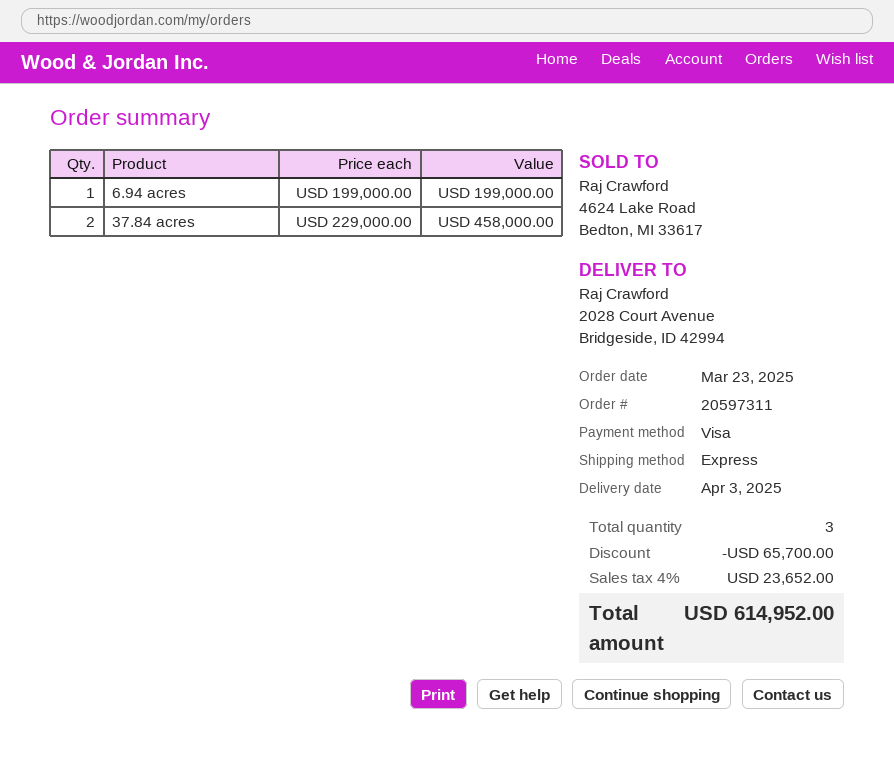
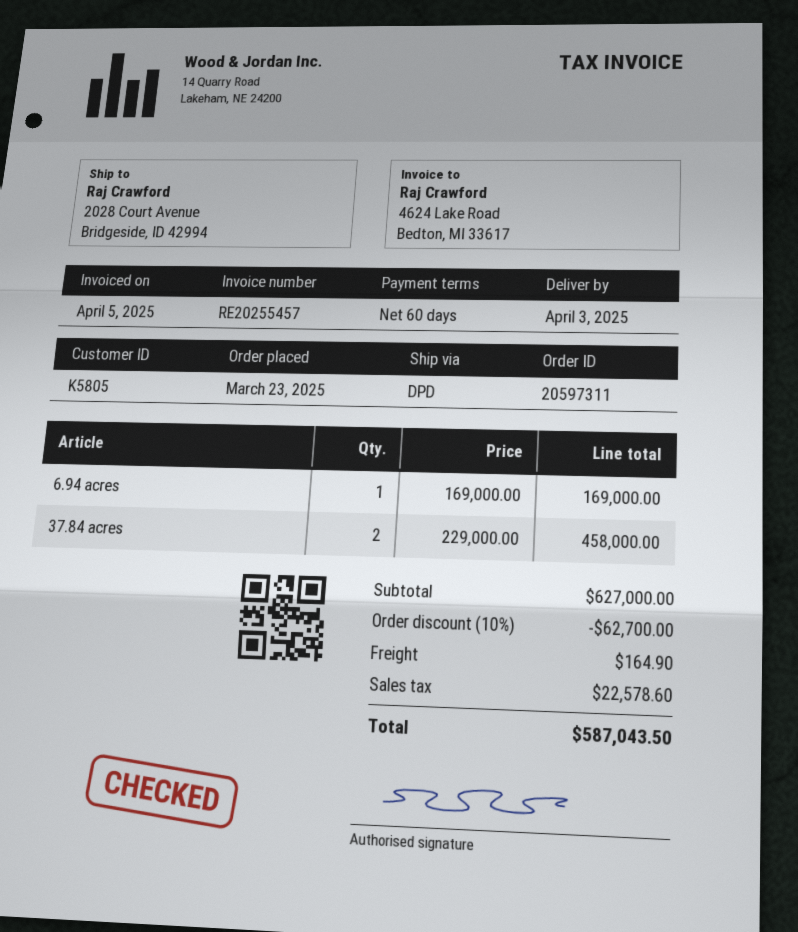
shipping method: express -> DPD
6.94 acres: 1 x 199000.00 = 199000.00 -> 1 x 169000.00 = 169000.00
discount: 65700.00 -> 62700.00
shipping: none -> 164.90
tax: 23652.00 -> 22578.60
total: 614952.00 -> 587043.50

